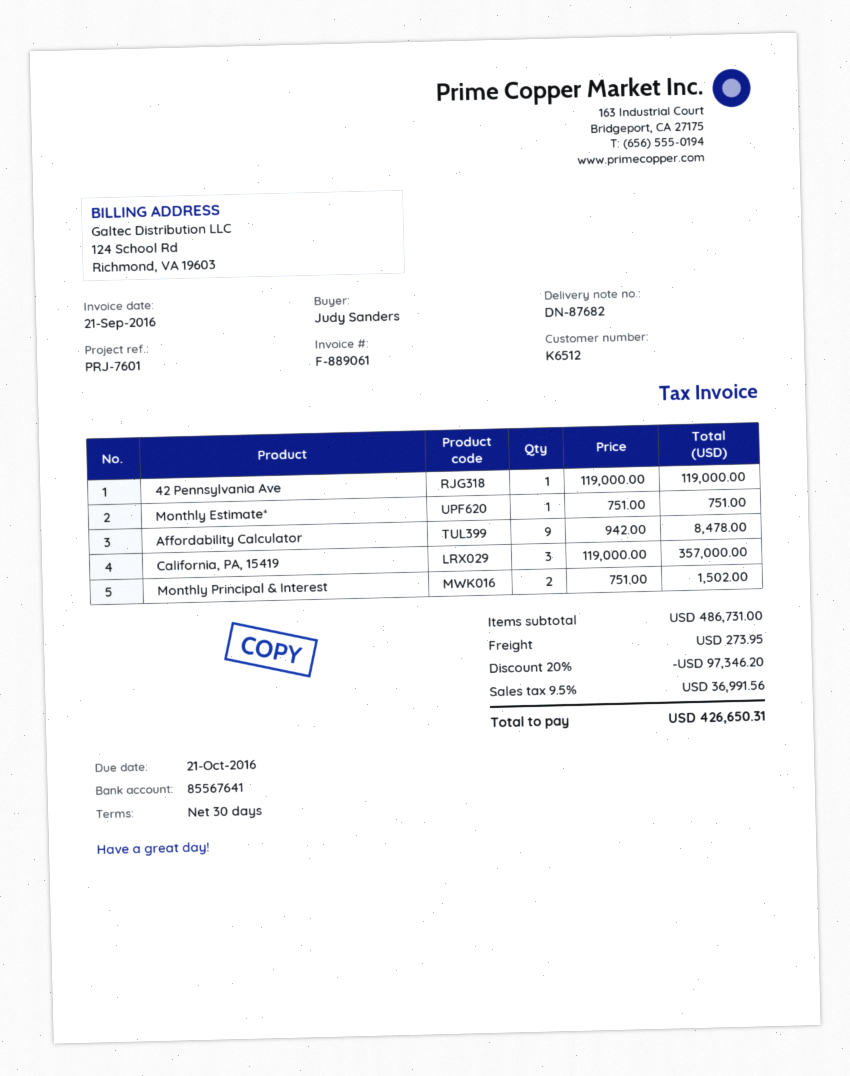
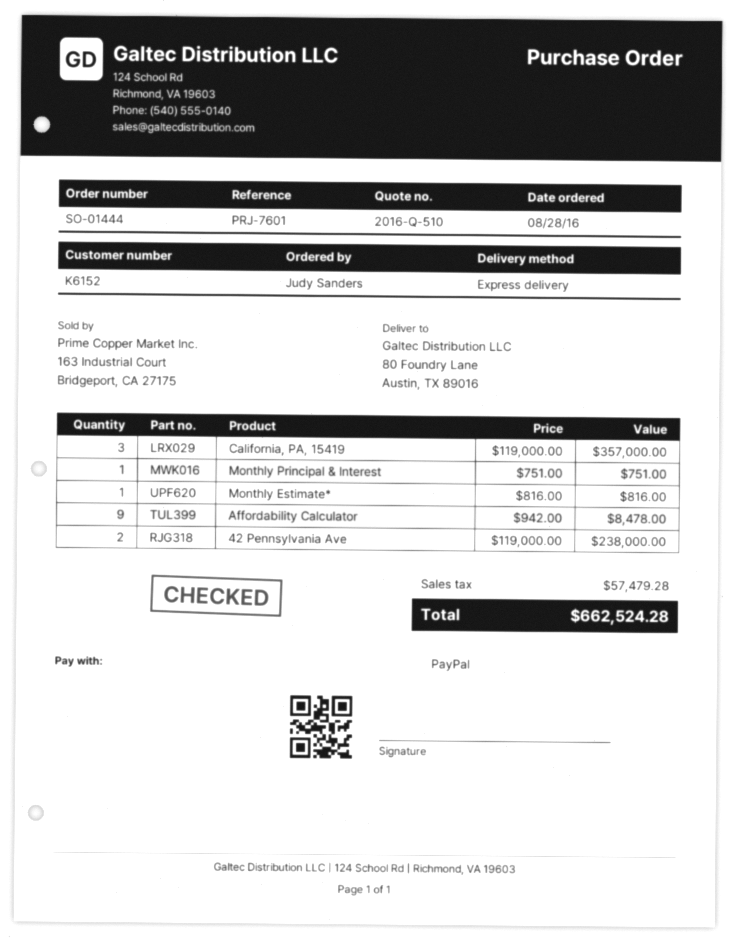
customer number: K6512 -> K6152
42 Pennsylvania Ave: 1 x 119000.00 = 119000.00 -> 2 x 119000.00 = 238000.00
Monthly Estimate*: 1 x 751.00 = 751.00 -> 1 x 816.00 = 816.00
Monthly Principal & Interest: 2 x 751.00 = 1502.00 -> 1 x 751.00 = 751.00
discount: 20% = 97346.20 -> none
shipping: 273.95 -> none
tax: 36991.56 -> 57479.28
total: 426650.31 -> 662524.28

